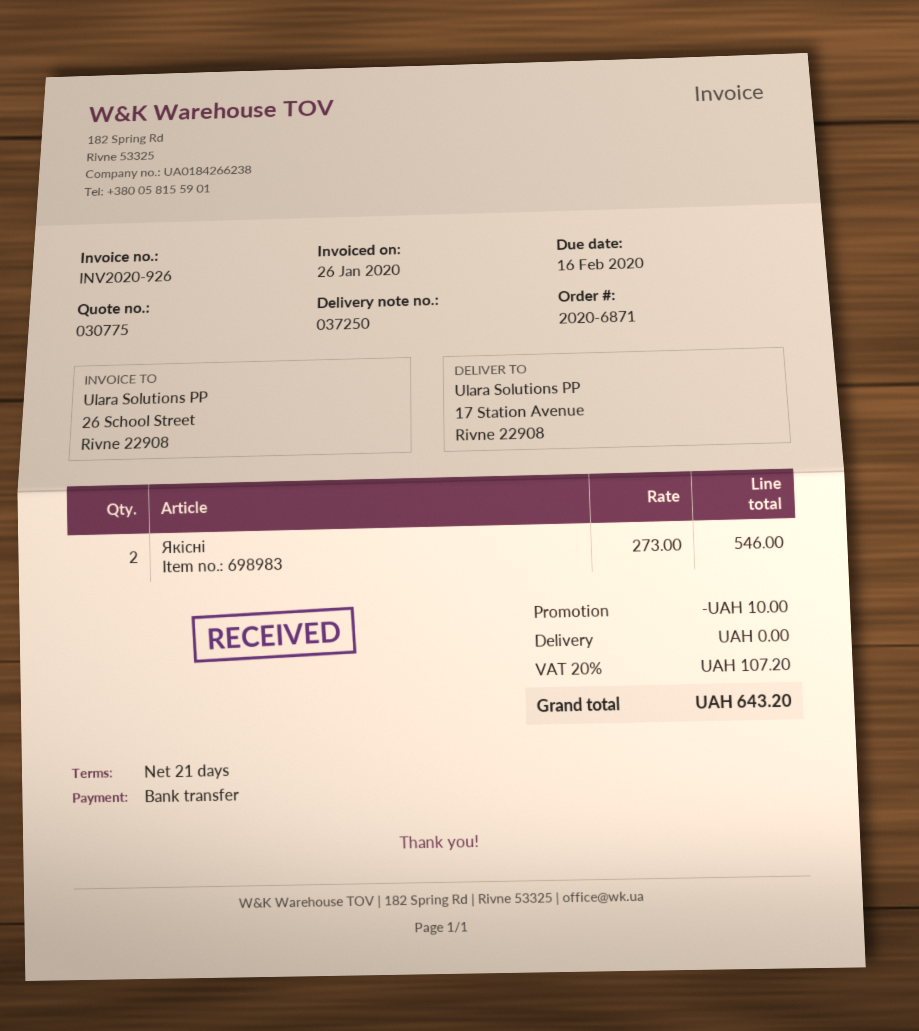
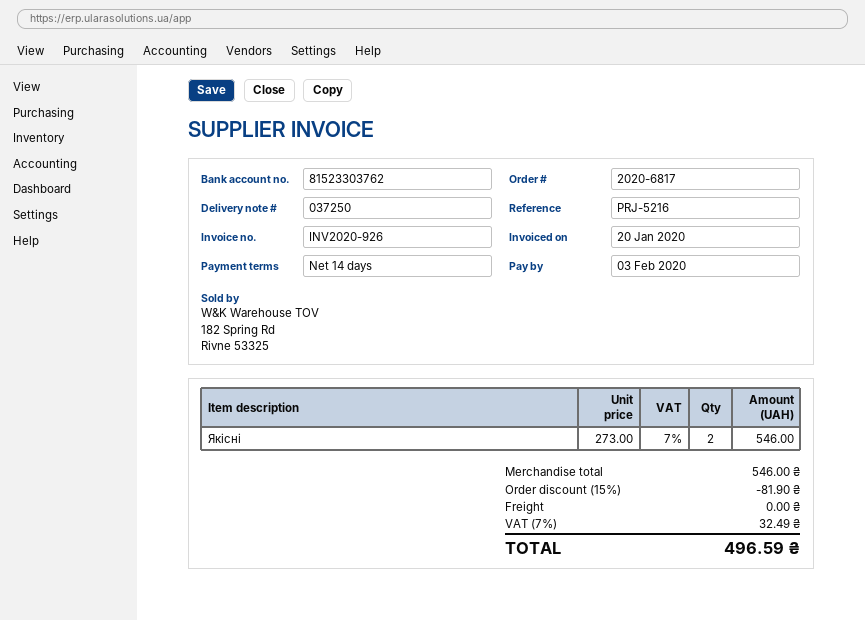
order number: 2020-6871 -> 2020-6817
invoice date: 2020-01-26 -> 2020-01-20
payment terms: 21 days -> 14 days
due date: 2020-02-16 -> 2020-02-03
discount: 10.00 -> 81.90
tax: 20% = 107.20 -> 7% = 32.49
total: 643.20 -> 496.59

